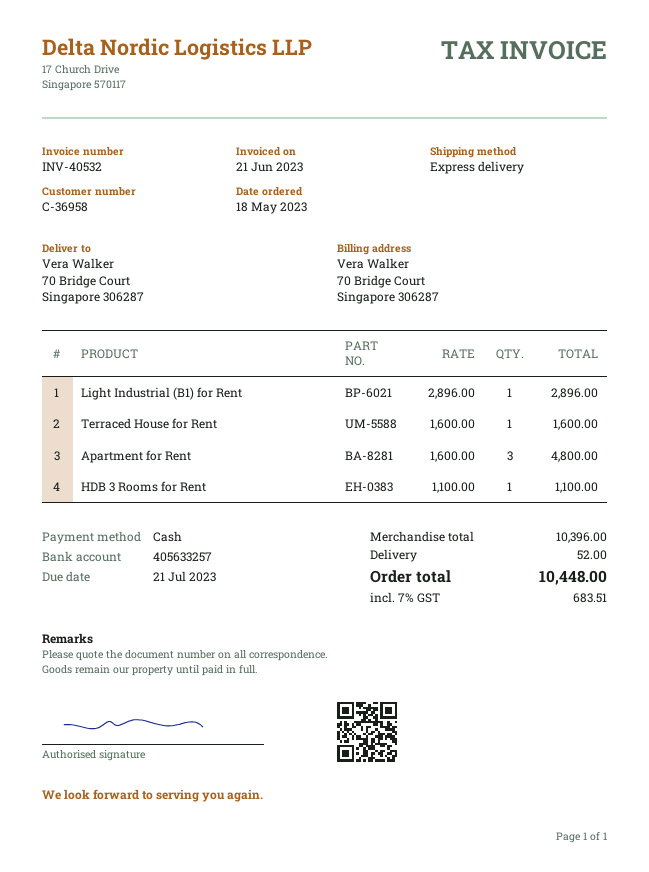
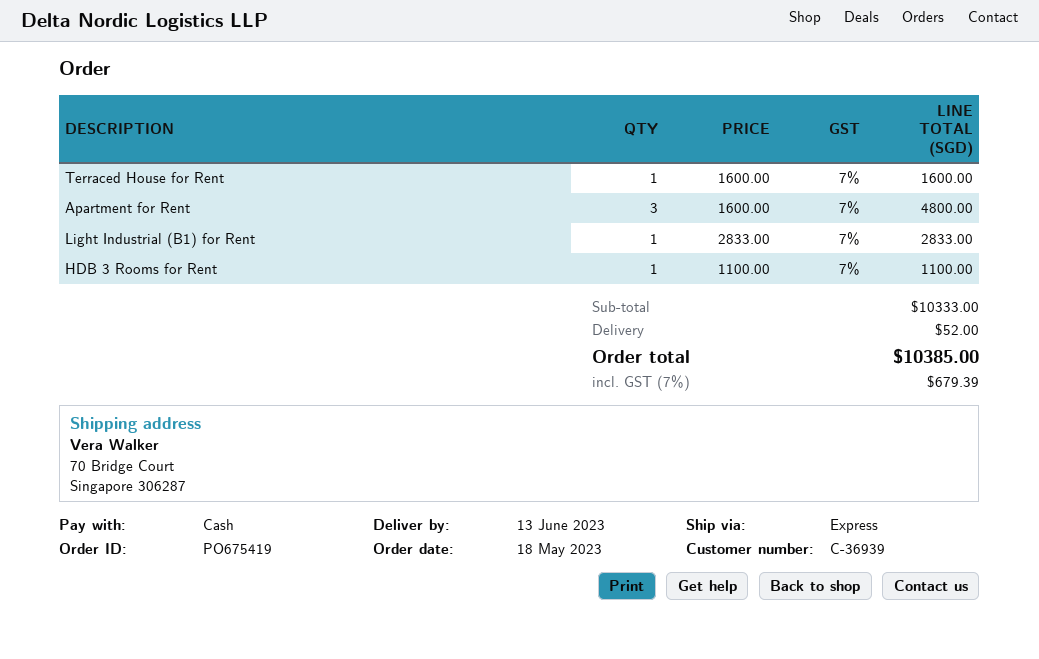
customer number: C-36958 -> C-36939
Light Industrial (B1) for Rent: 1 x 2896.00 = 2896.00 -> 1 x 2833.00 = 2833.00
subtotal: 10396.00 -> 10333.00
tax: 7% = 683.51 -> 7% = 679.39
total: 10448.00 -> 10385.00

